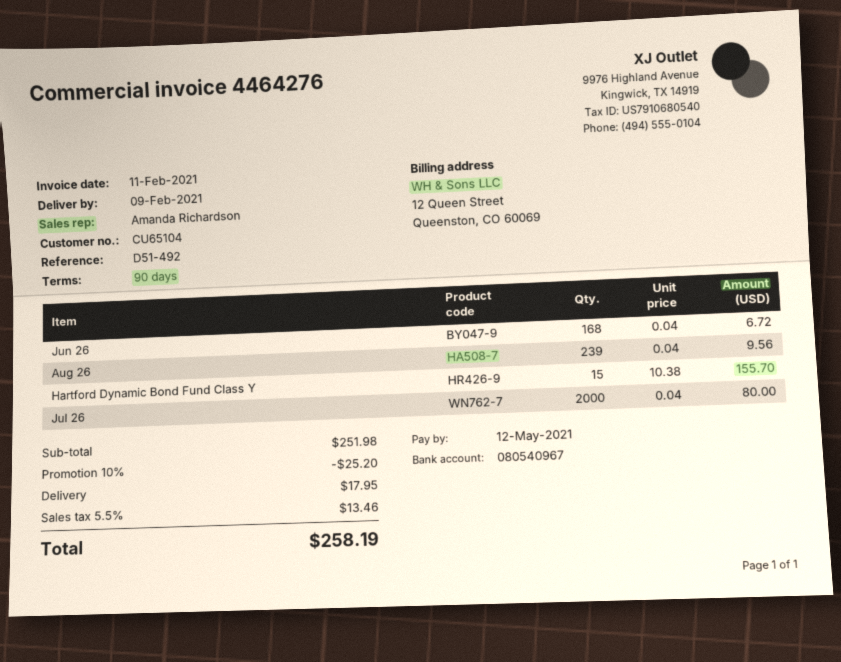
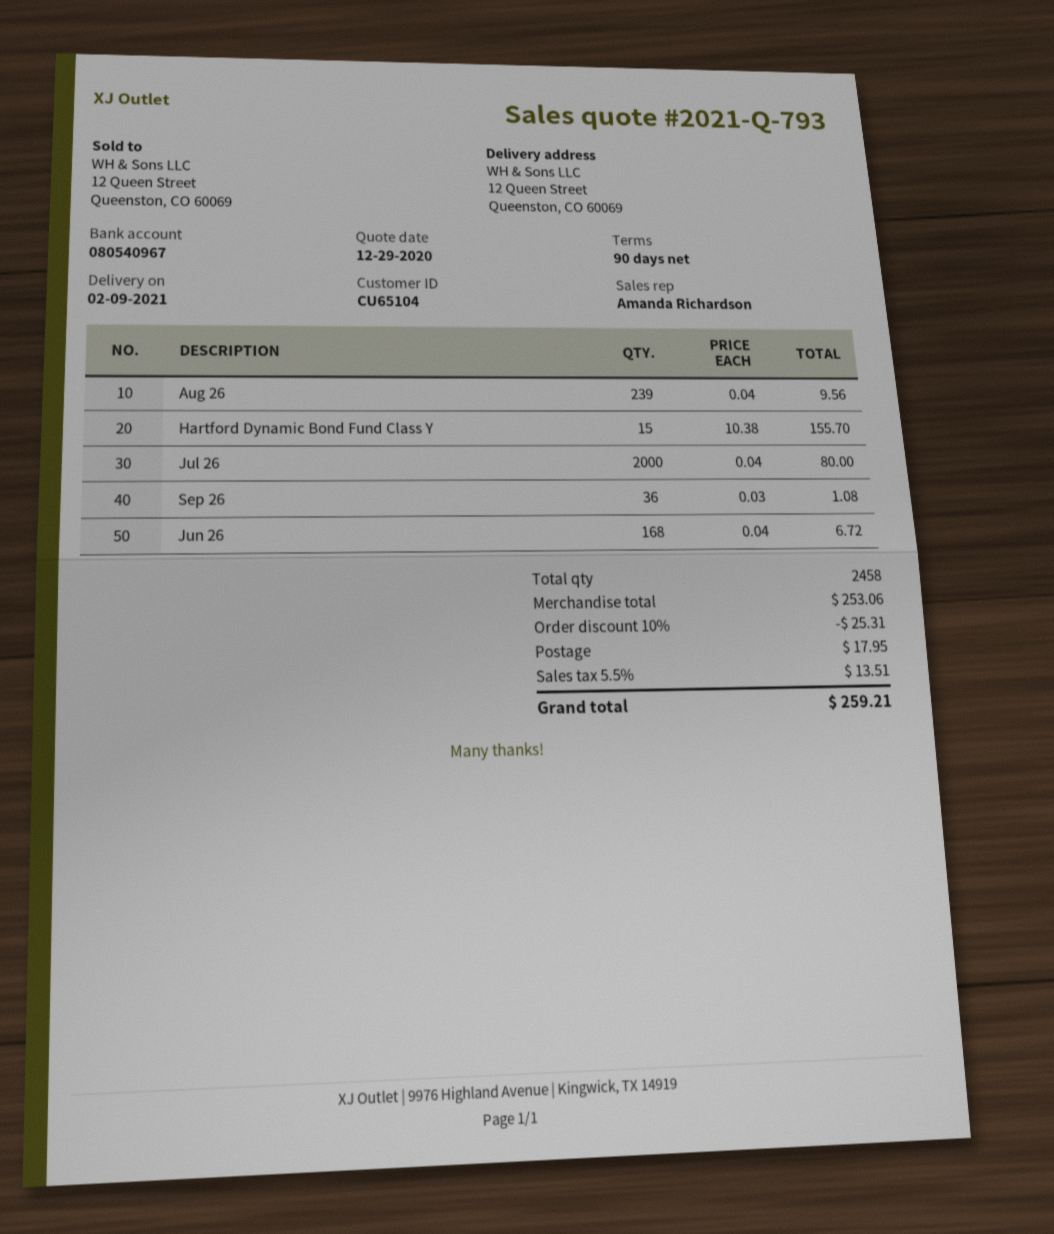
Sep 26: none -> 36 x 0.03 = 1.08
subtotal: 251.98 -> 253.06
discount: 10% = 25.20 -> 10% = 25.31
tax: 5.5% = 13.46 -> 5.5% = 13.51
total: 258.19 -> 259.21

